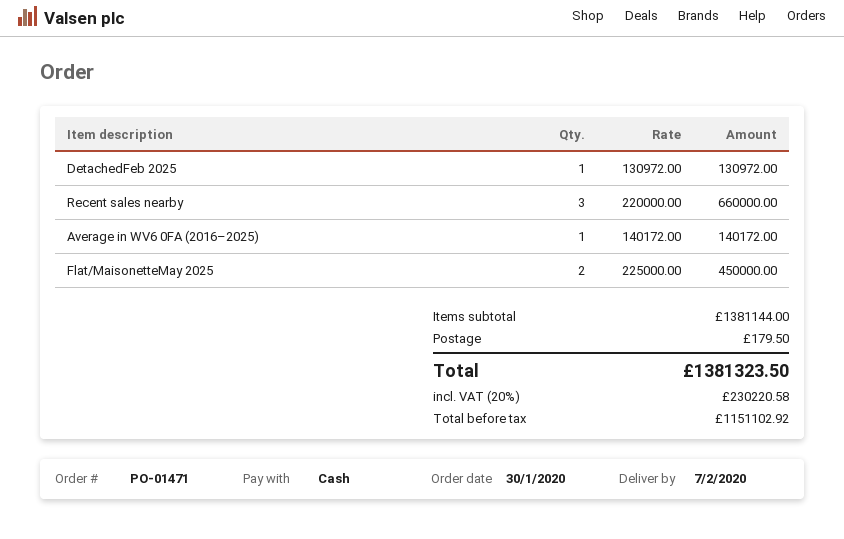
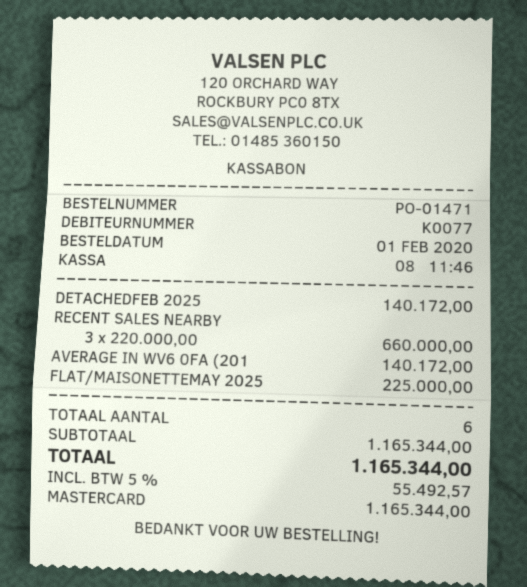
order date: 2020-01-30 -> 2020-02-01
payment method: cash -> Mastercard
DetachedFeb 2025: 1 x 130972.00 = 130972.00 -> 1 x 140172.00 = 140172.00
Flat/MaisonetteMay 2025: 2 x 225000.00 = 450000.00 -> 1 x 225000.00 = 225000.00
subtotal: 1381144.00 -> 1165344.00
shipping: 179.50 -> none
tax: 20% = 230220.58 -> 5% = 55492.57
total: 1381323.50 -> 1165344.00

